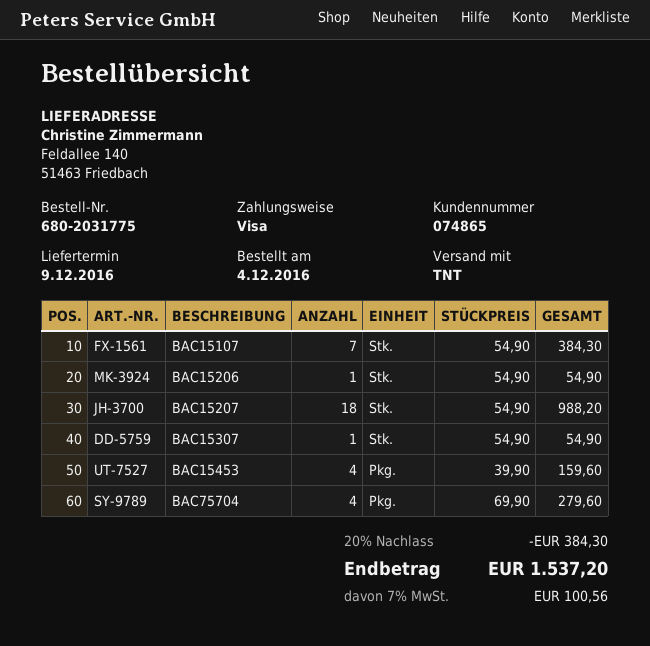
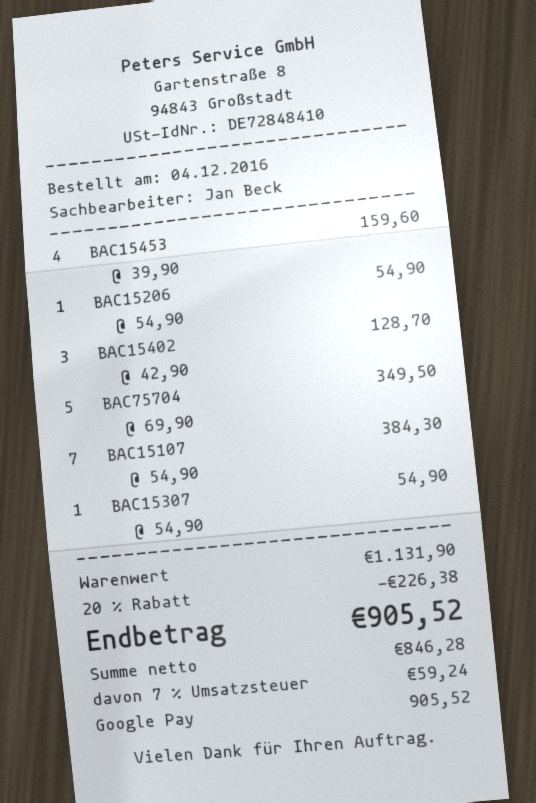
payment method: Visa -> Google Pay
BAC15207: 18 x 54.90 = 988.20 -> none
BAC75704: 4 x 69.90 = 279.60 -> 5 x 69.90 = 349.50
BAC15402: none -> 3 x 42.90 = 128.70
discount: 20% = 384.30 -> 20% = 226.38
tax: 7% = 100.56 -> 7% = 59.24
total: 1537.20 -> 905.52

